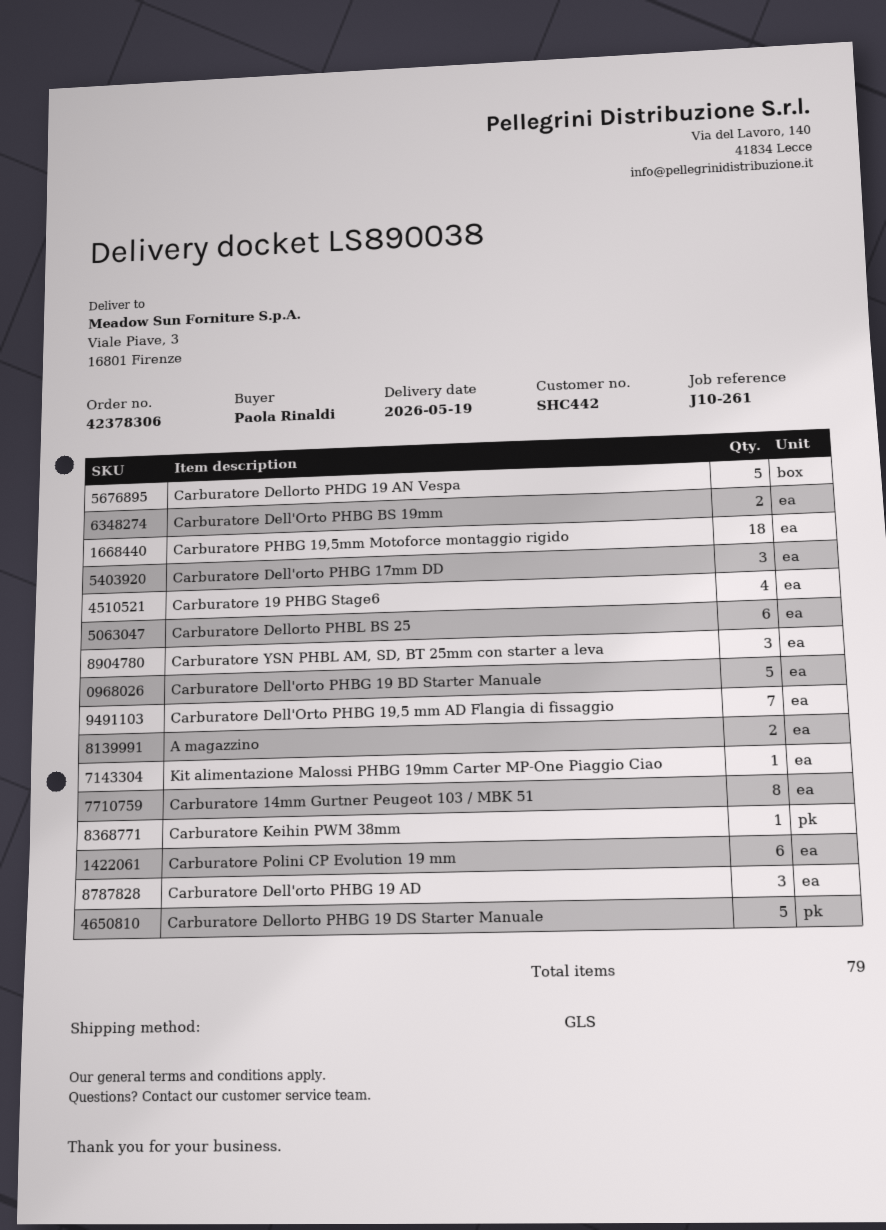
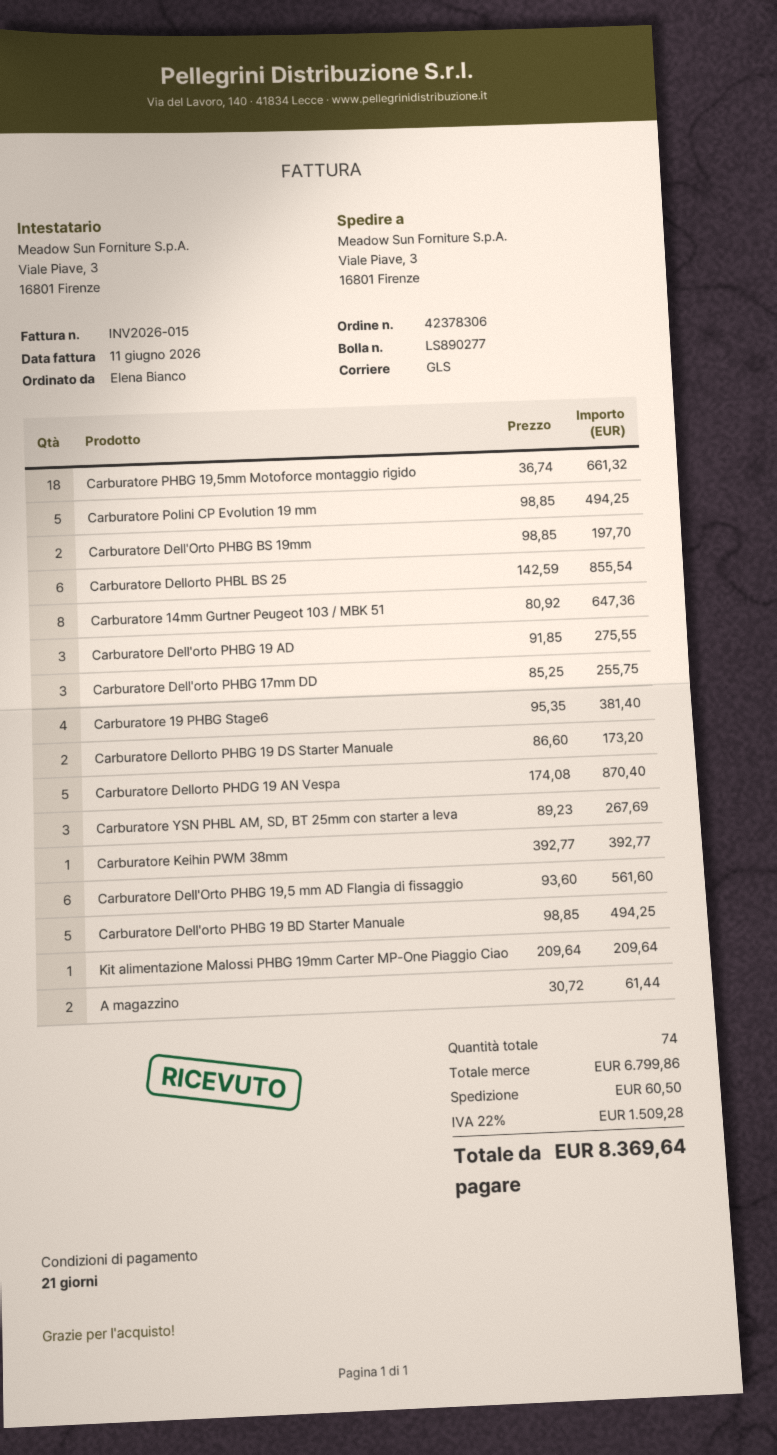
delivery note number: LS890038 -> LS890277
ordered by: Paola Rinaldi -> Elena Bianco
Carburatore Dell'Orto PHBG 19,5 mm AD Flangia di fissaggio: 7 -> 6
Carburatore Polini CP Evolution 19 mm: 6 -> 5
Carburatore Dellorto PHBG 19 DS Starter Manuale: 5 -> 2
total quantity: 79 -> 74

